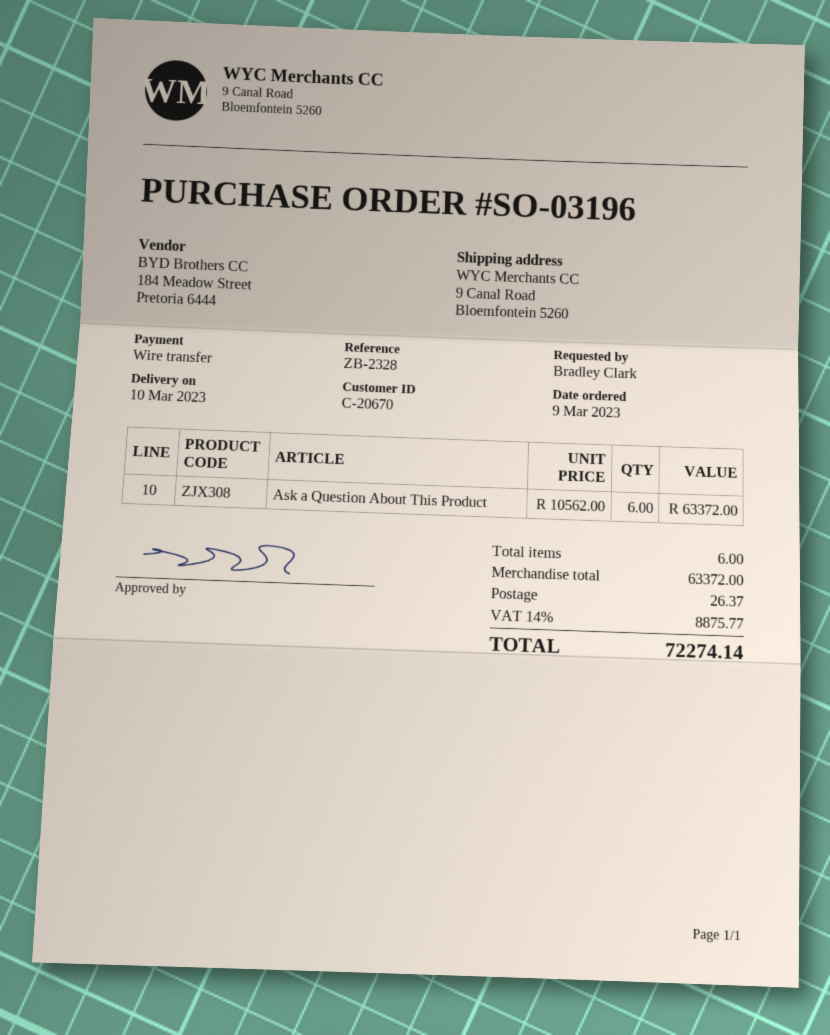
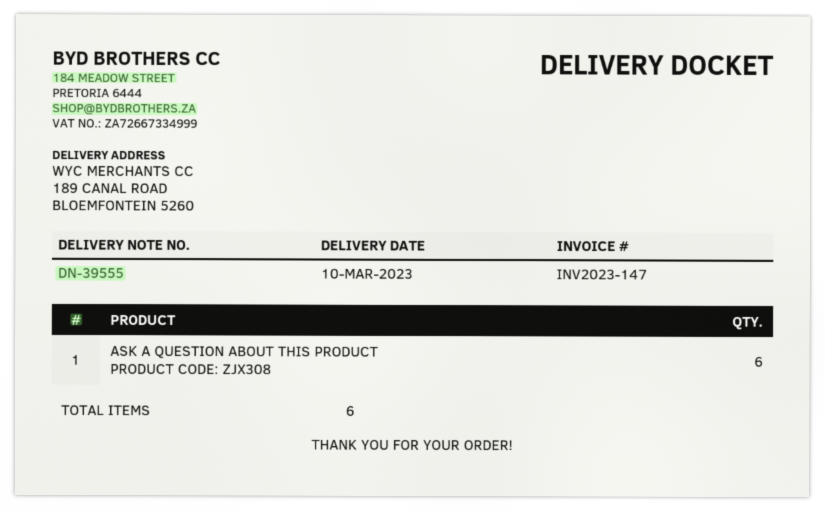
ship to: 9 Canal Road, Bloemfontein 5260 -> 189 CANAL ROAD, BLOEMFONTEIN 5260

